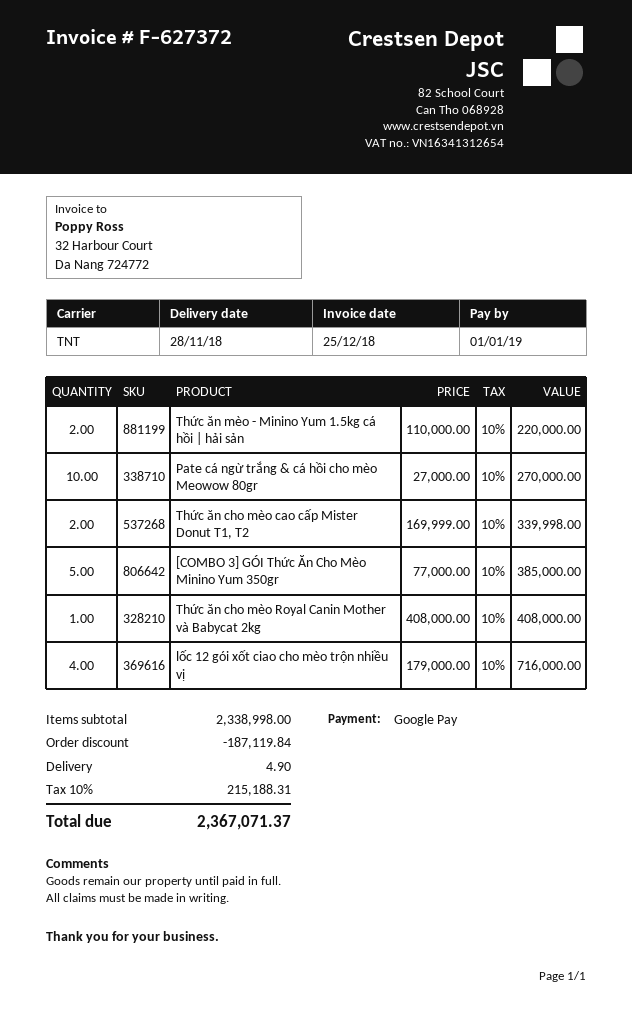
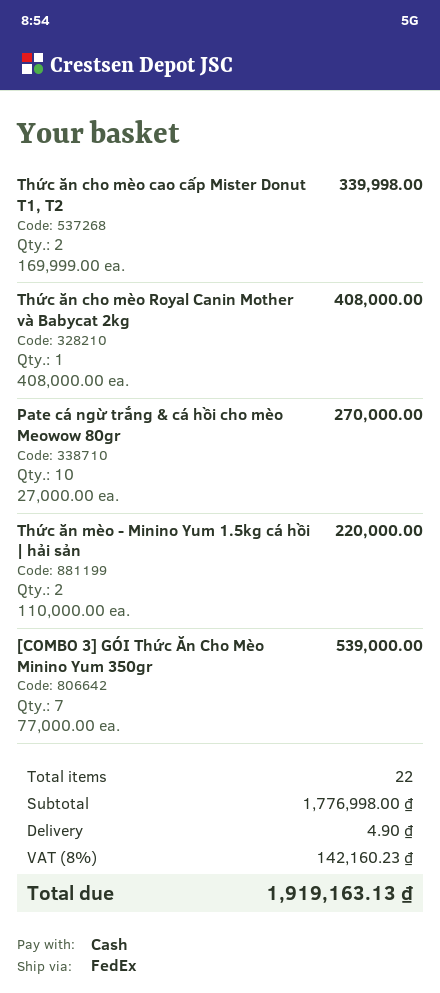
payment method: Google Pay -> cash
shipping method: TNT -> FedEx
[COMBO 3] GÓI Thức Ăn Cho Mèo Minino Yum 350gr: 5 x 77000.00 = 385000.00 -> 7 x 77000.00 = 539000.00
lốc 12 gói xốt ciao cho mèo trộn nhiều vị: 4 x 179000.00 = 716000.00 -> none
subtotal: 2338998.00 -> 1776998.00
discount: 187119.84 -> none
tax: 10% = 215188.31 -> 8% = 142160.23
total: 2367071.37 -> 1919163.13

